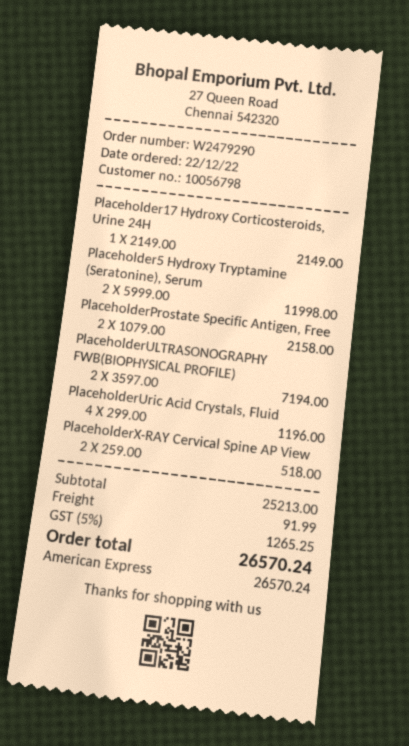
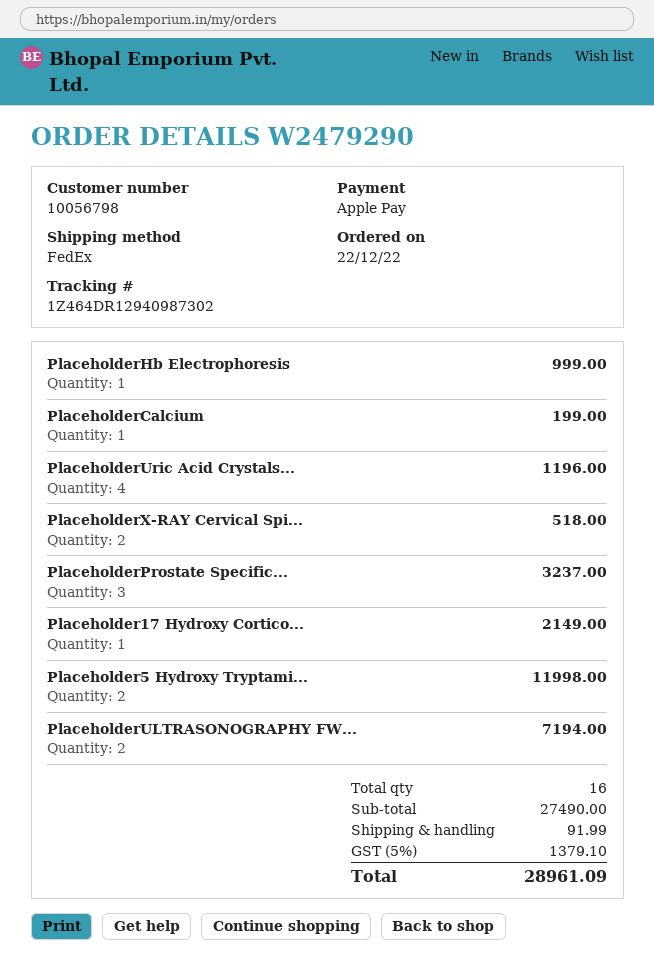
payment method: American Express -> Apple Pay
PlaceholderProstate Specific Antigen, Free: 2 for 2158.00 -> 3 for 3237.00
PlaceholderHb Electrophoresis: none -> 1 for 999.00
PlaceholderCalcium: none -> 1 for 199.00
subtotal: 25213.00 -> 27490.00
tax: 5% = 1265.25 -> 5% = 1379.10
total: 26570.24 -> 28961.09

